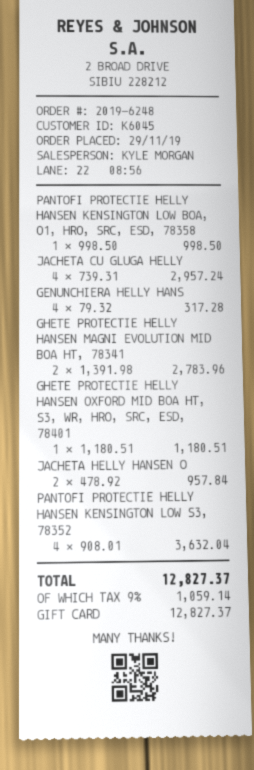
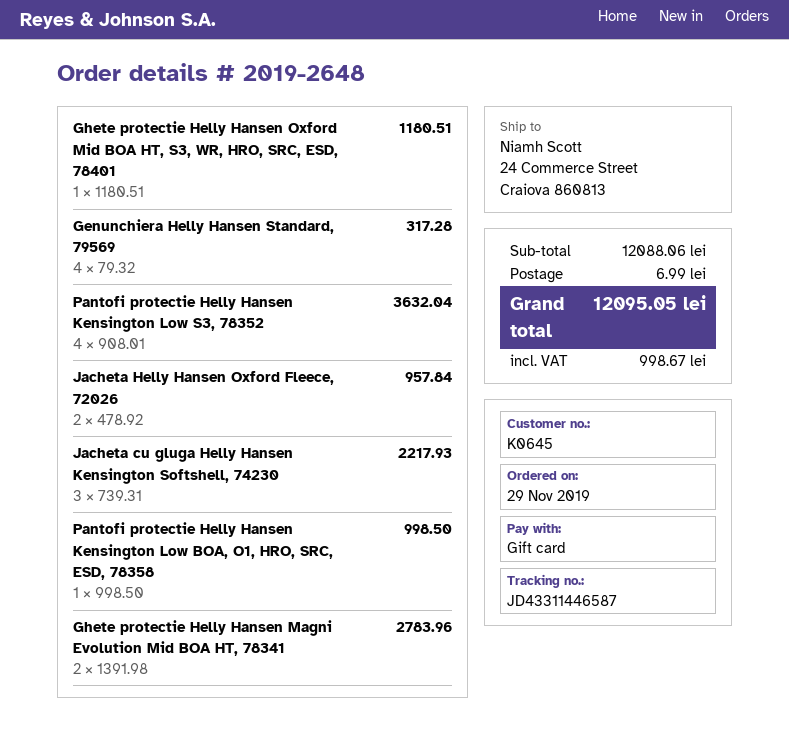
order number: 2019-6248 -> 2019-2648
customer number: K6045 -> K0645
JACHETA CU GLUGA HELLY: 4 x 739.31 = 2957.24 -> 3 x 739.31 = 2217.93
shipping: none -> 6.99
tax: 1059.14 -> 998.67
total: 12827.37 -> 12095.05

